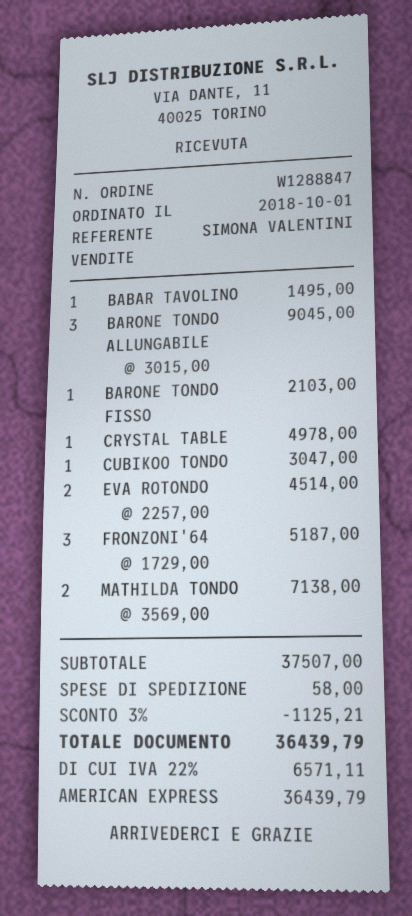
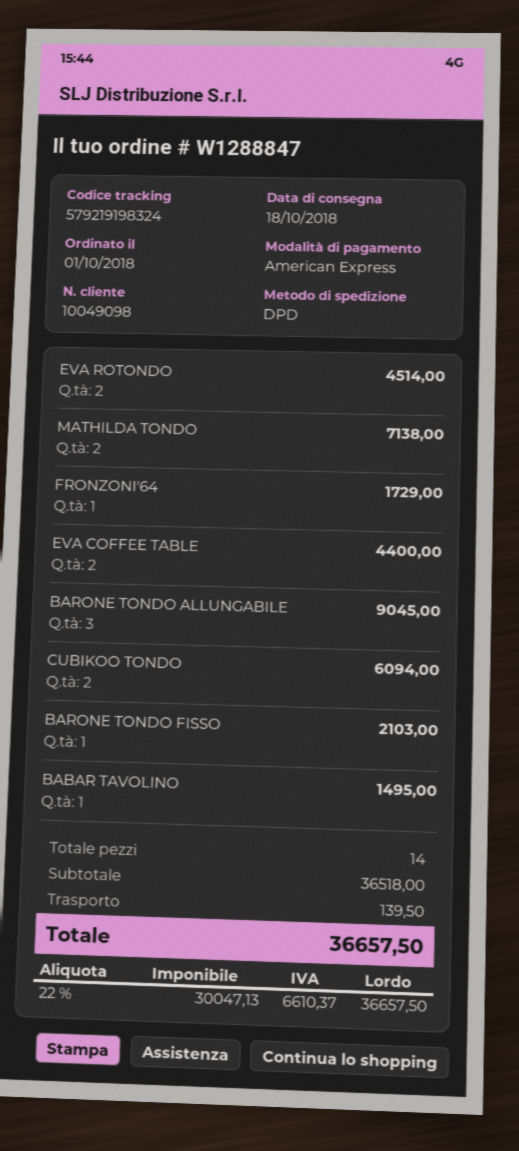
CRYSTAL TABLE: 1 for 4978.00 -> none
CUBIKOO TONDO: 1 for 3047.00 -> 2 for 6094.00
FRONZONI'64: 3 for 5187.00 -> 1 for 1729.00
EVA COFFEE TABLE: none -> 2 for 4400.00
subtotal: 37507.00 -> 36518.00
discount: 3% = 1125.21 -> none
shipping: 58.00 -> 139.50
tax: 22% = 6571.11 -> 22% = 6610.37
total: 36439.79 -> 36657.50

